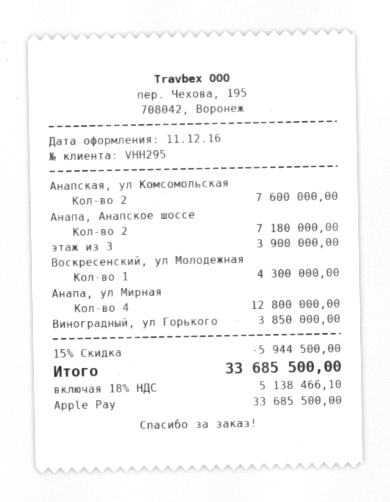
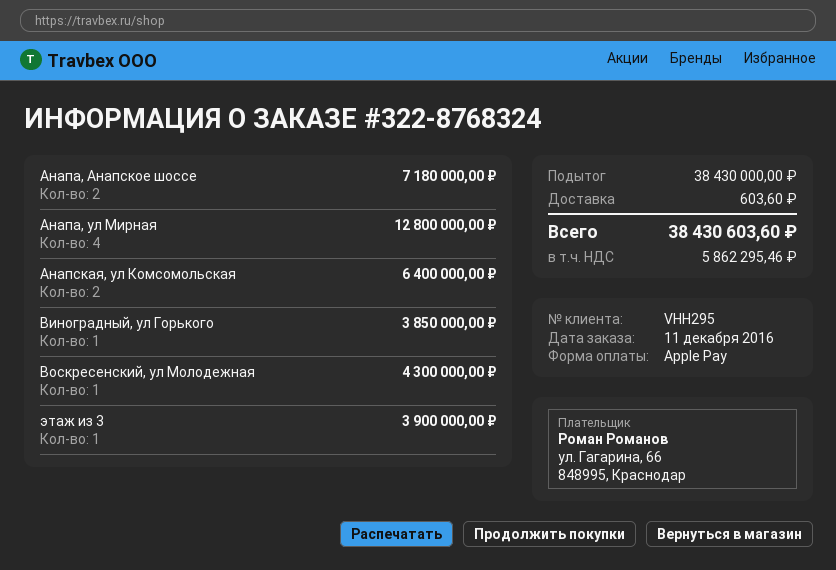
Анапская, ул Комсомольская: 2 for 7600000.00 -> 2 for 6400000.00
discount: 15% = 5944500.00 -> none
shipping: none -> 603.60
tax: 5138466.10 -> 5862295.46
total: 33685500.00 -> 38430603.60

